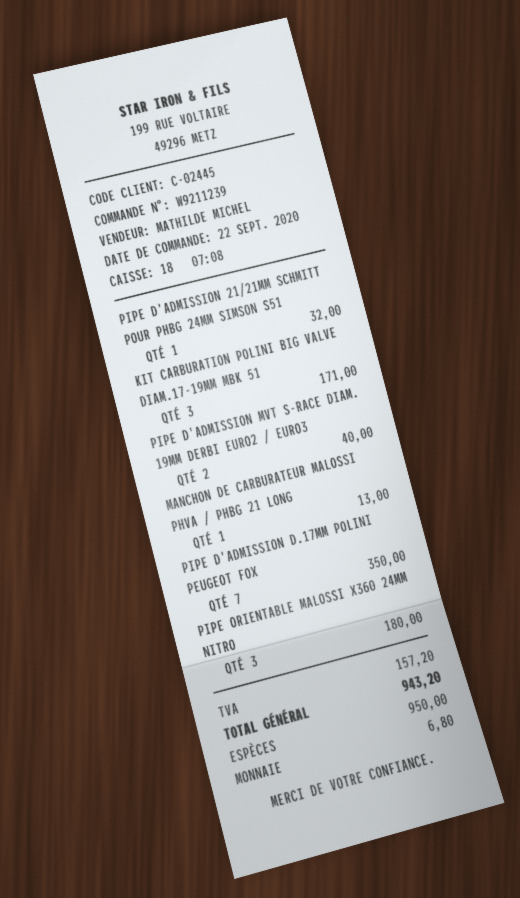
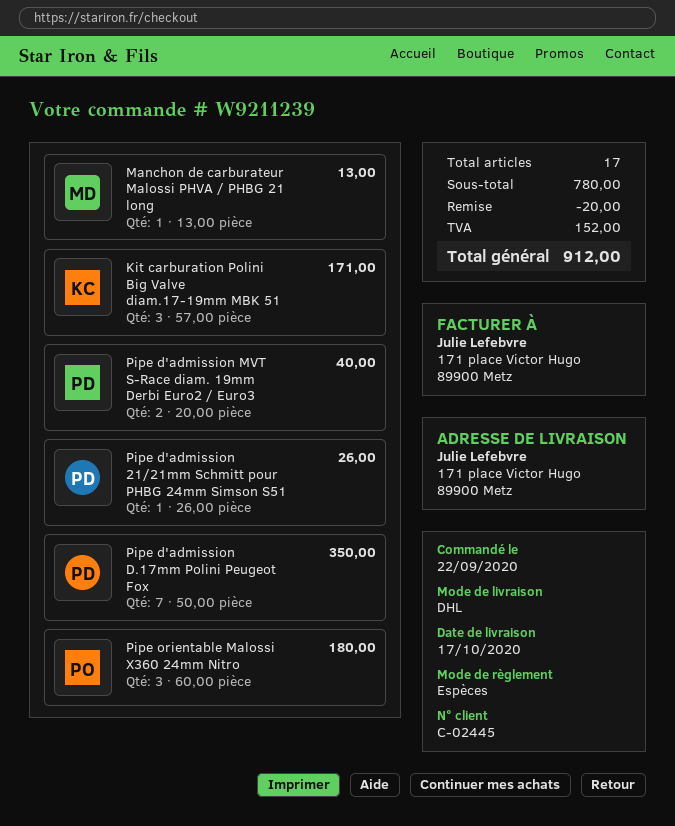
PIPE D'ADMISSION 21/21MM SCHMITT POUR PHBG 24MM SIMSON S51: 1 for 32.00 -> 1 for 26.00
discount: none -> 20.00
tax: 157.20 -> 152.00
total: 943.20 -> 912.00

